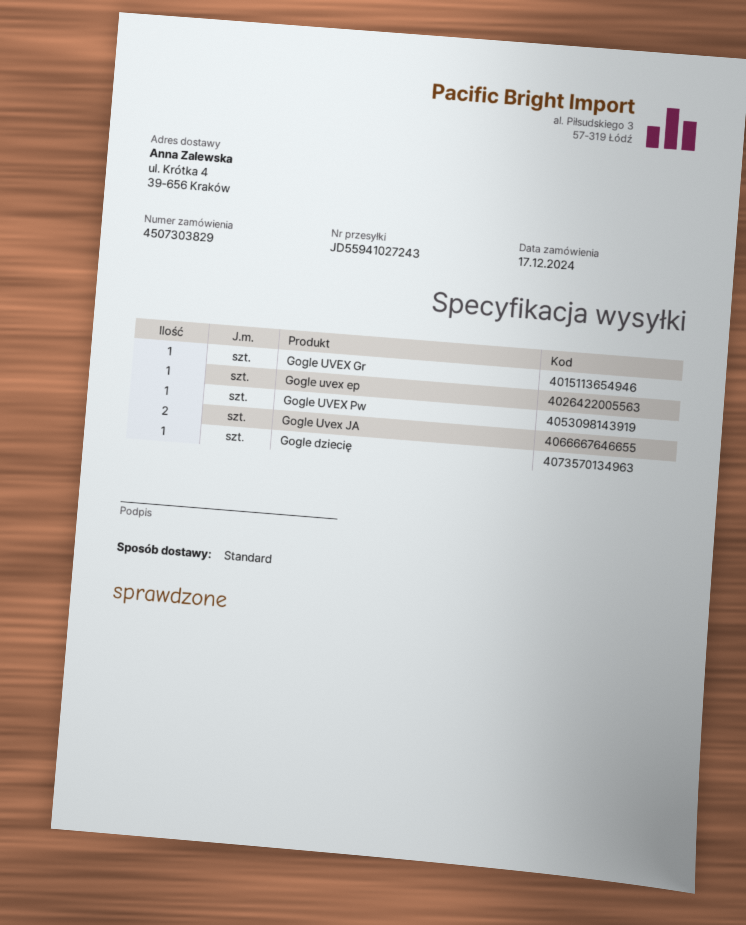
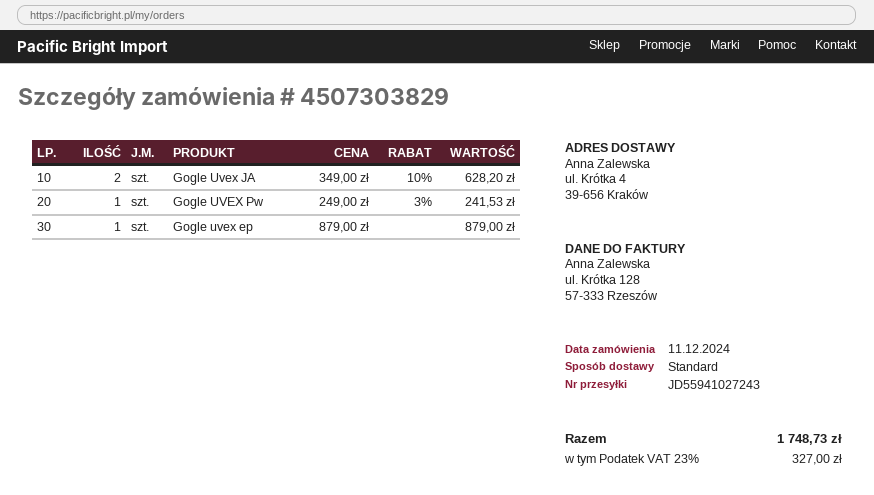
order date: 2024-12-17 -> 2024-12-11
Gogle UVEX Gr: 1 -> none
Gogle dziecię: 1 -> none

